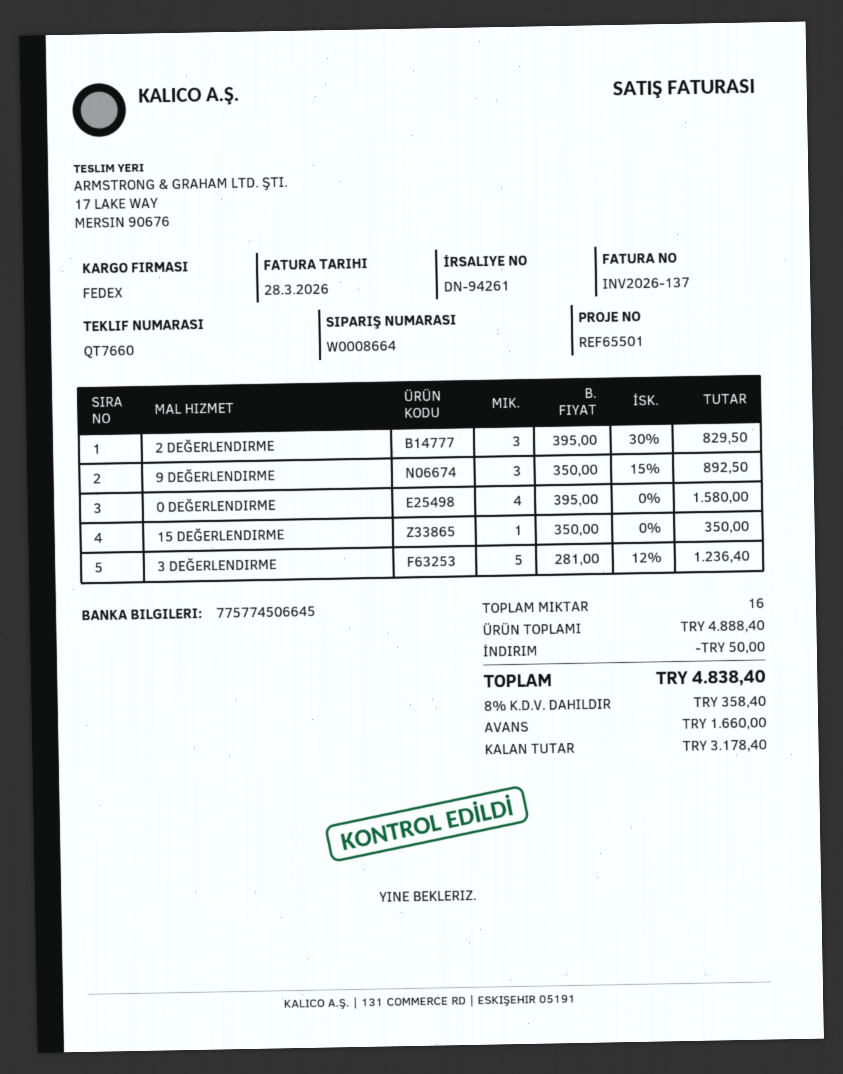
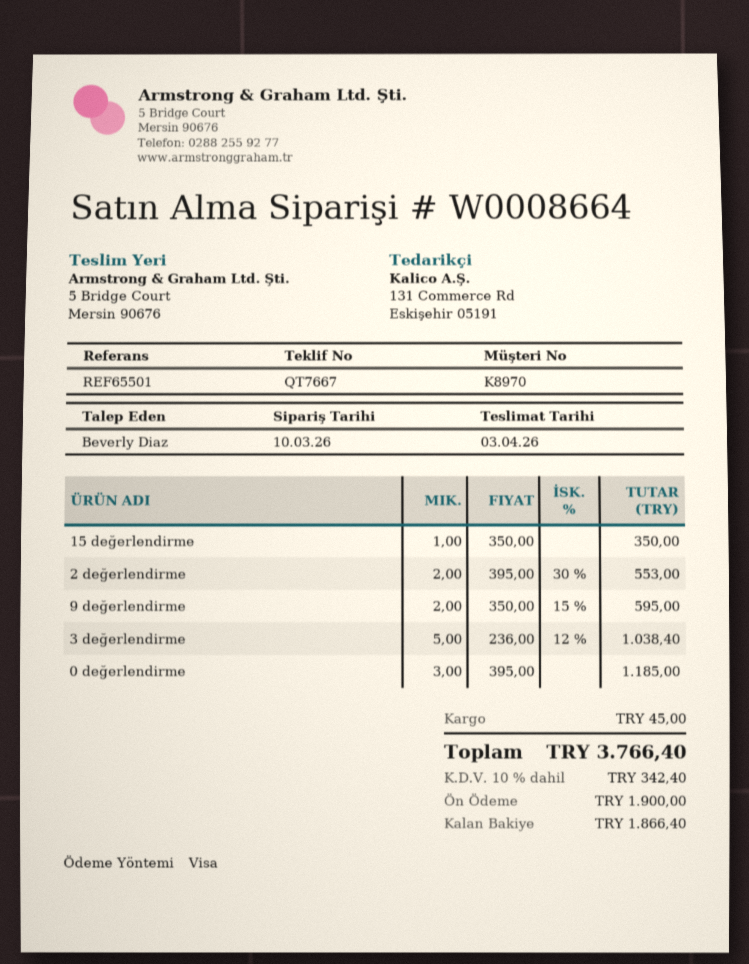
quote number: QT7660 -> QT7667
ship to: 17 LAKE WAY, MERSIN 90676 -> 5 Bridge Court, Mersin 90676
2 DEĞERLENDIRME: 3 x 395.00 - 30% = 829.50 -> 2 x 395.00 - 30% = 553.00
9 DEĞERLENDIRME: 3 x 350.00 - 15% = 892.50 -> 2 x 350.00 - 15% = 595.00
0 DEĞERLENDIRME: 4 x 395.00 = 1580.00 -> 3 x 395.00 = 1185.00
3 DEĞERLENDIRME: 5 x 281.00 - 12% = 1236.40 -> 5 x 236.00 - 12% = 1038.40
discount: 50.00 -> none
shipping: none -> 45.00
tax: 8% = 358.40 -> 10% = 342.40
total: 4838.40 -> 3766.40
deposit: 1660.00 -> 1900.00
balance: 3178.40 -> 1866.40

